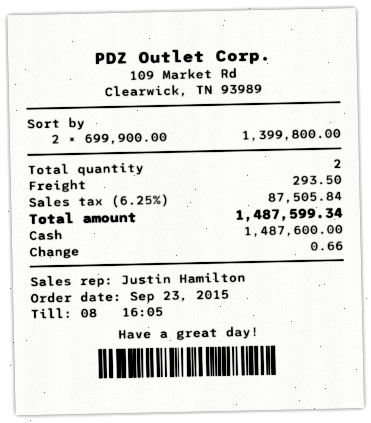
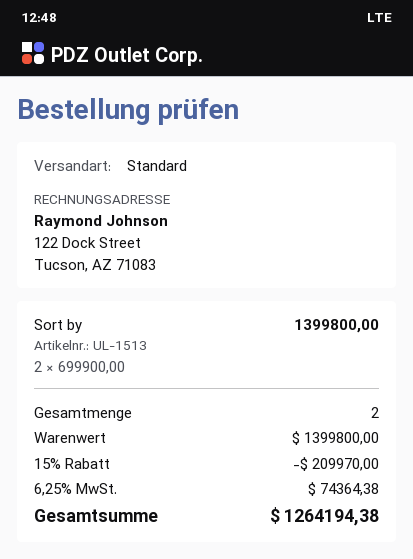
discount: none -> 15% = 209970.00
shipping: 293.50 -> none
tax: 6.25% = 87505.84 -> 6.25% = 74364.38
total: 1487599.34 -> 1264194.38

